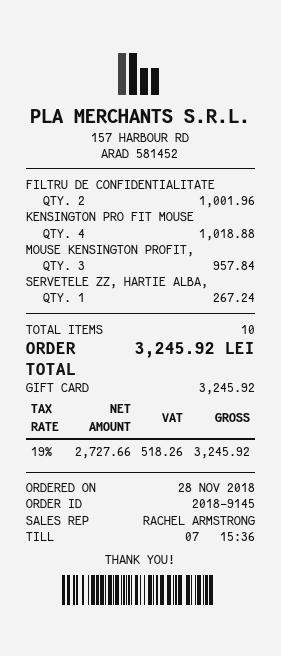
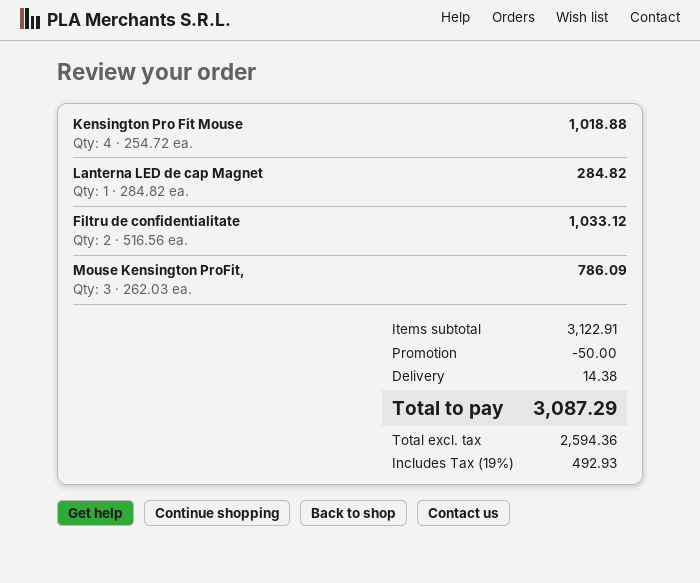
FILTRU DE CONFIDENTIALITATE: 2 for 1001.96 -> 2 for 1033.12
MOUSE KENSINGTON PROFIT,: 3 for 957.84 -> 3 for 786.09
SERVETELE ZZ, HARTIE ALBA,: 1 for 267.24 -> none
Lanterna LED de cap Magnet: none -> 1 for 284.82
discount: none -> 50.00
shipping: none -> 14.38
net: 2727.66 -> 2594.36
tax: 19% = 518.26 -> 19% = 492.93
total: 3245.92 -> 3087.29

